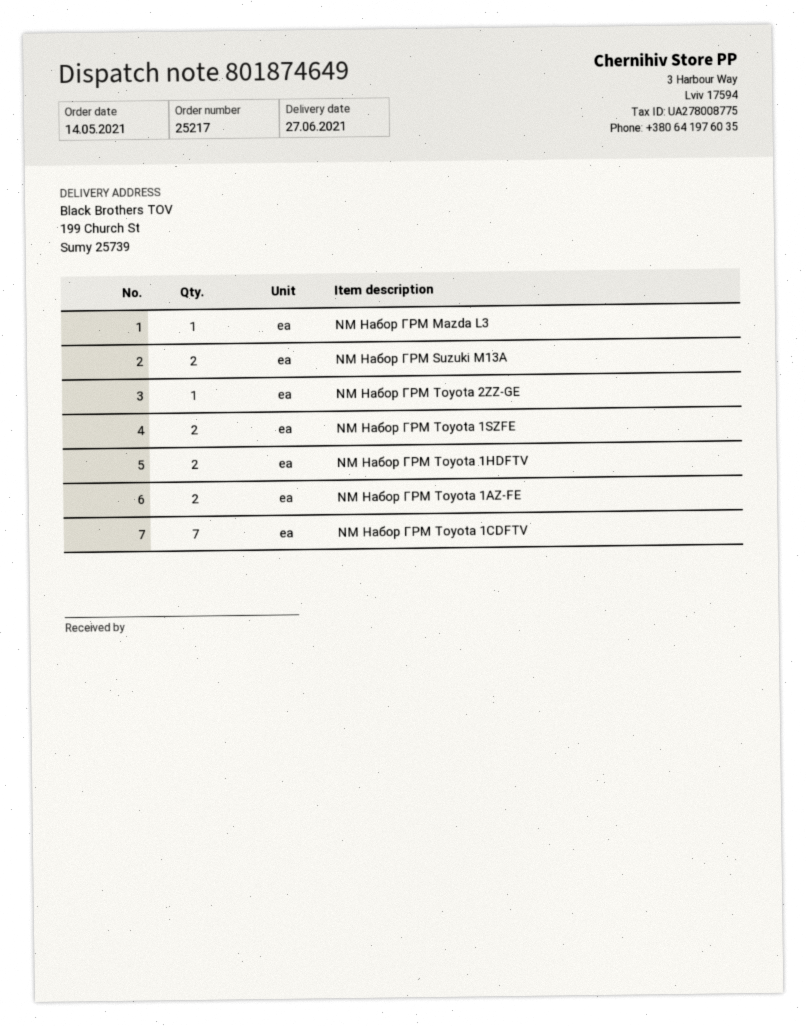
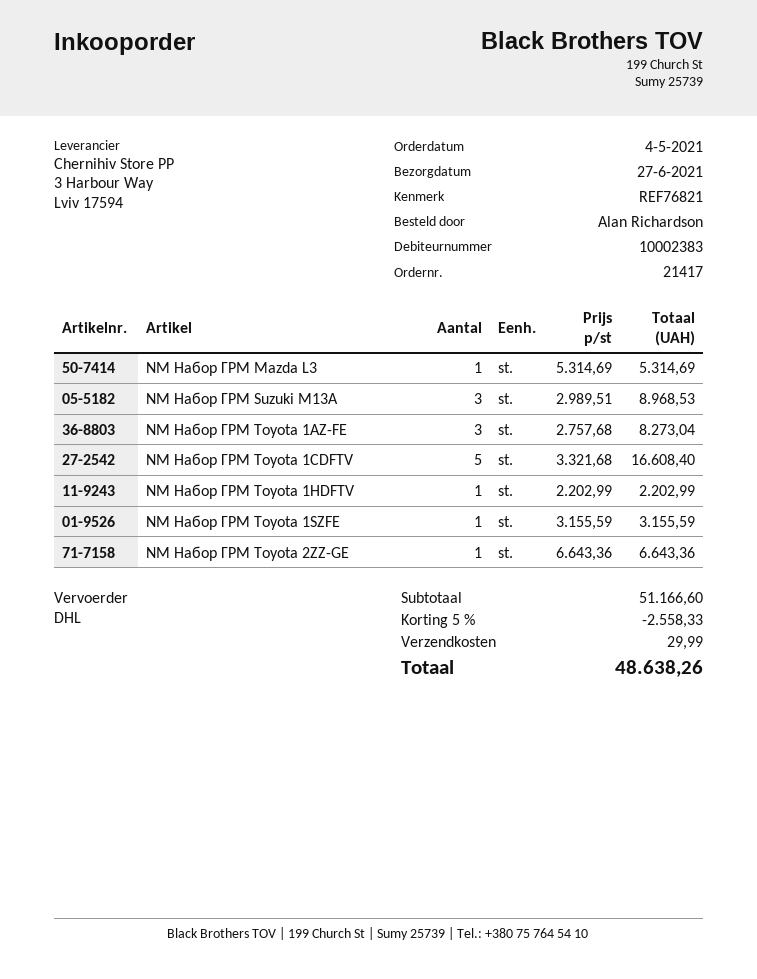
order number: 25217 -> 21417
order date: 2021-05-14 -> 2021-05-04
NM Набор ГРМ Suzuki M13A: 2 -> 3
NM Набор ГРМ Toyota 1SZFE: 2 -> 1
NM Набор ГРМ Toyota 1HDFTV: 2 -> 1
NM Набор ГРМ Toyota 1AZ-FE: 2 -> 3
NM Набор ГРМ Toyota 1CDFTV: 7 -> 5

